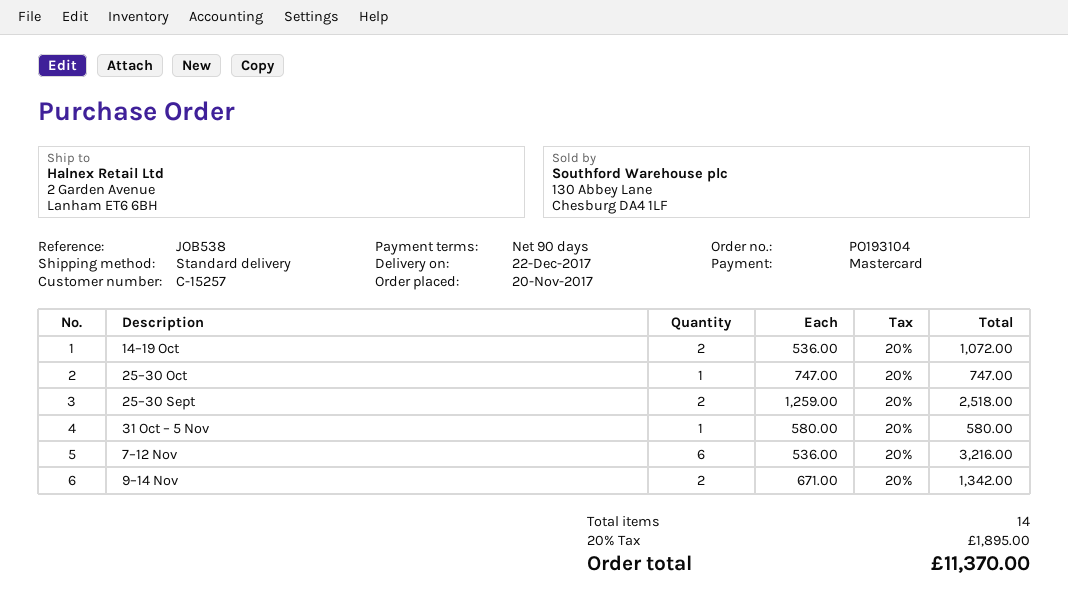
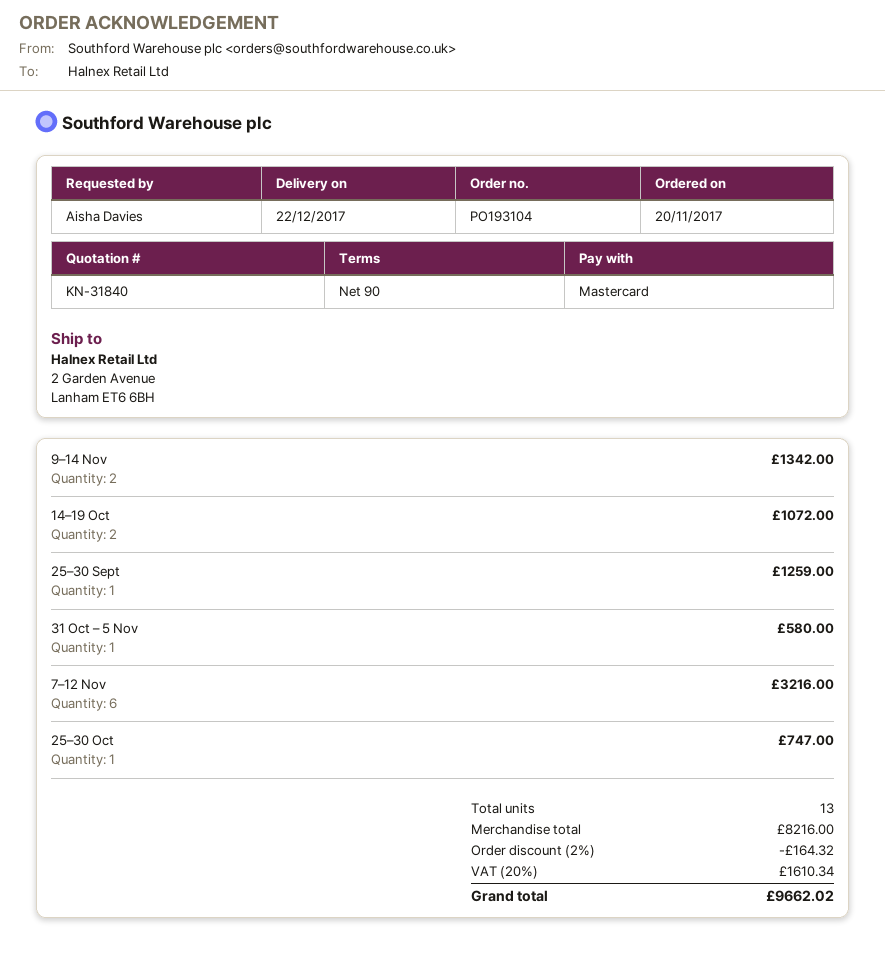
25–30 Sept: 2 for 2518.00 -> 1 for 1259.00
total quantity: 14 -> 13
discount: none -> 2% = 164.32
tax: 20% = 1895.00 -> 20% = 1610.34
total: 11370.00 -> 9662.02

